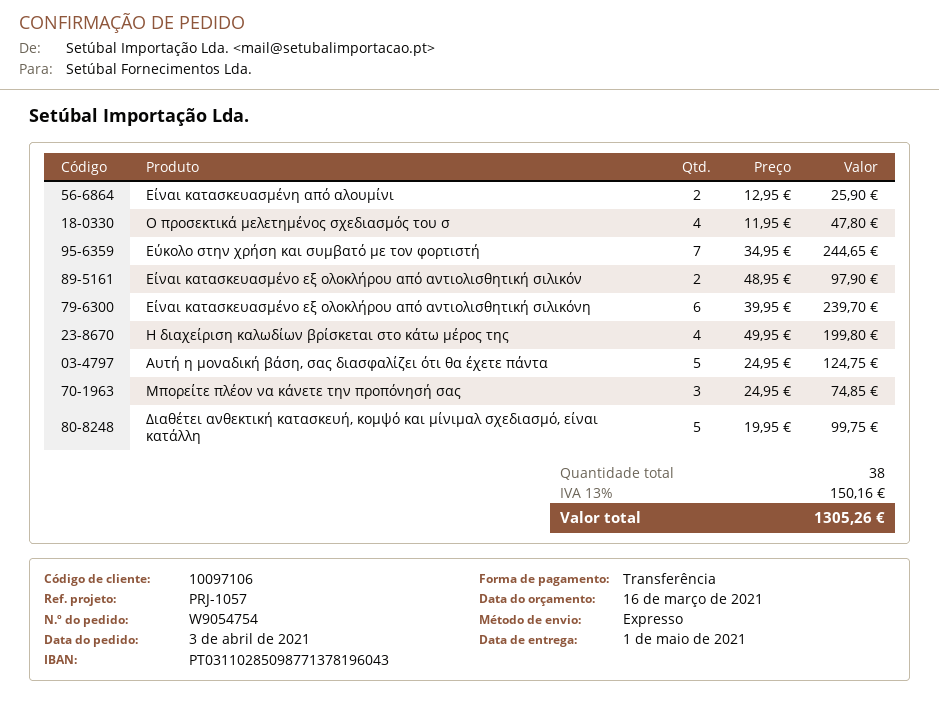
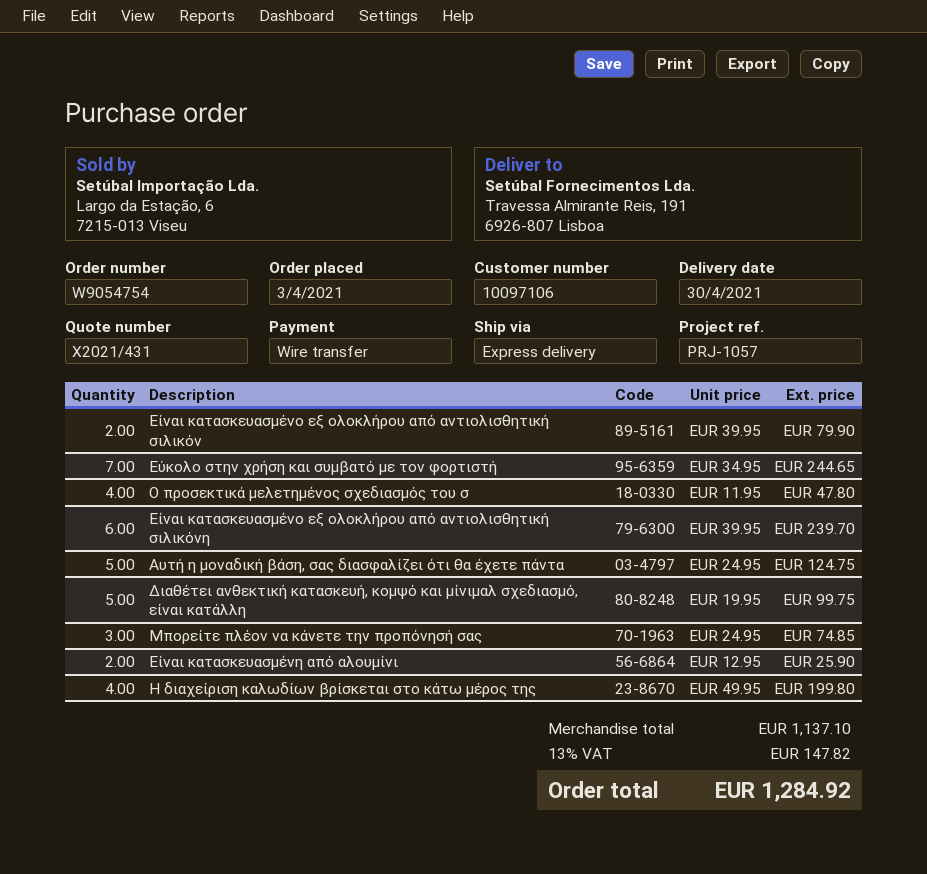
delivery date: 2021-05-01 -> 2021-04-30
Είναι κατασκευασμένο εξ ολοκλήρου από αντιολισθητική σιλικόν: 2 x 48.95 = 97.90 -> 2 x 39.95 = 79.90
tax: 13% = 150.16 -> 13% = 147.82
total: 1305.26 -> 1284.92

